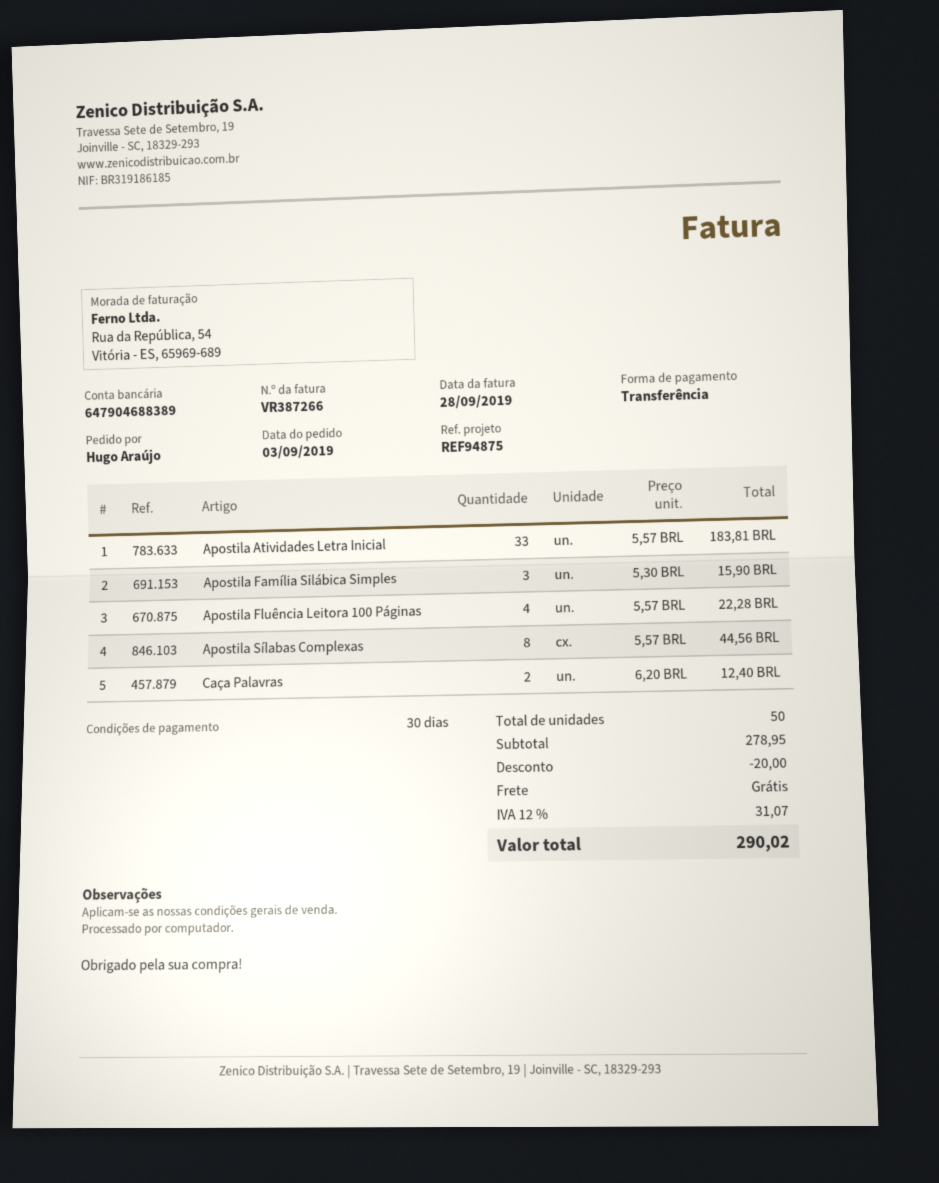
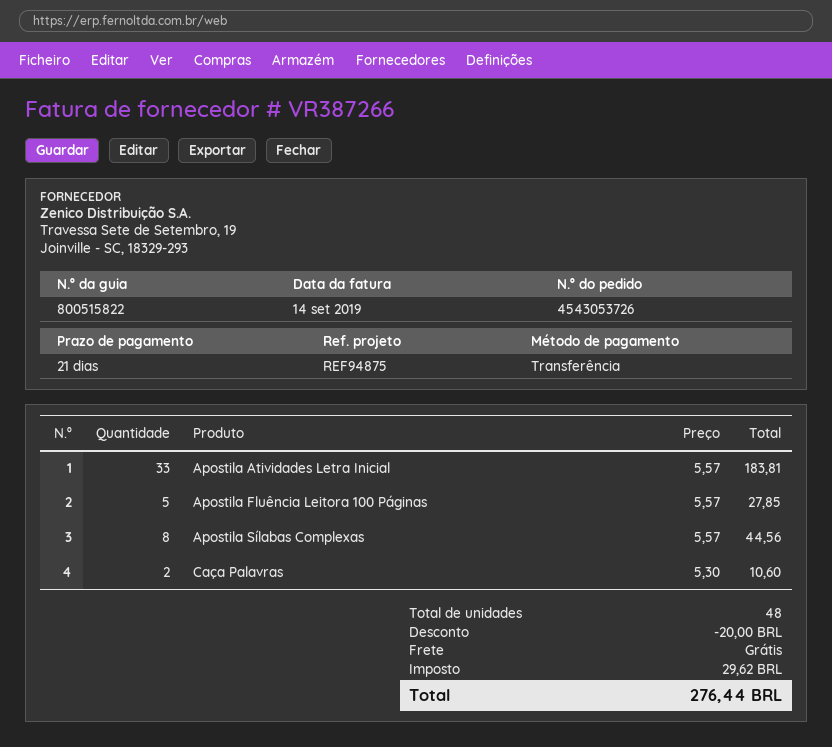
invoice date: 2019-09-28 -> 2019-09-14
payment terms: 30 days -> 21 days
Apostila Família Silábica Simples: 3 x 5.30 = 15.90 -> none
Apostila Fluência Leitora 100 Páginas: 4 x 5.57 = 22.28 -> 5 x 5.57 = 27.85
Caça Palavras: 2 x 6.20 = 12.40 -> 2 x 5.30 = 10.60
total quantity: 50 -> 48
tax: 31.07 -> 29.62
total: 290.02 -> 276.44

